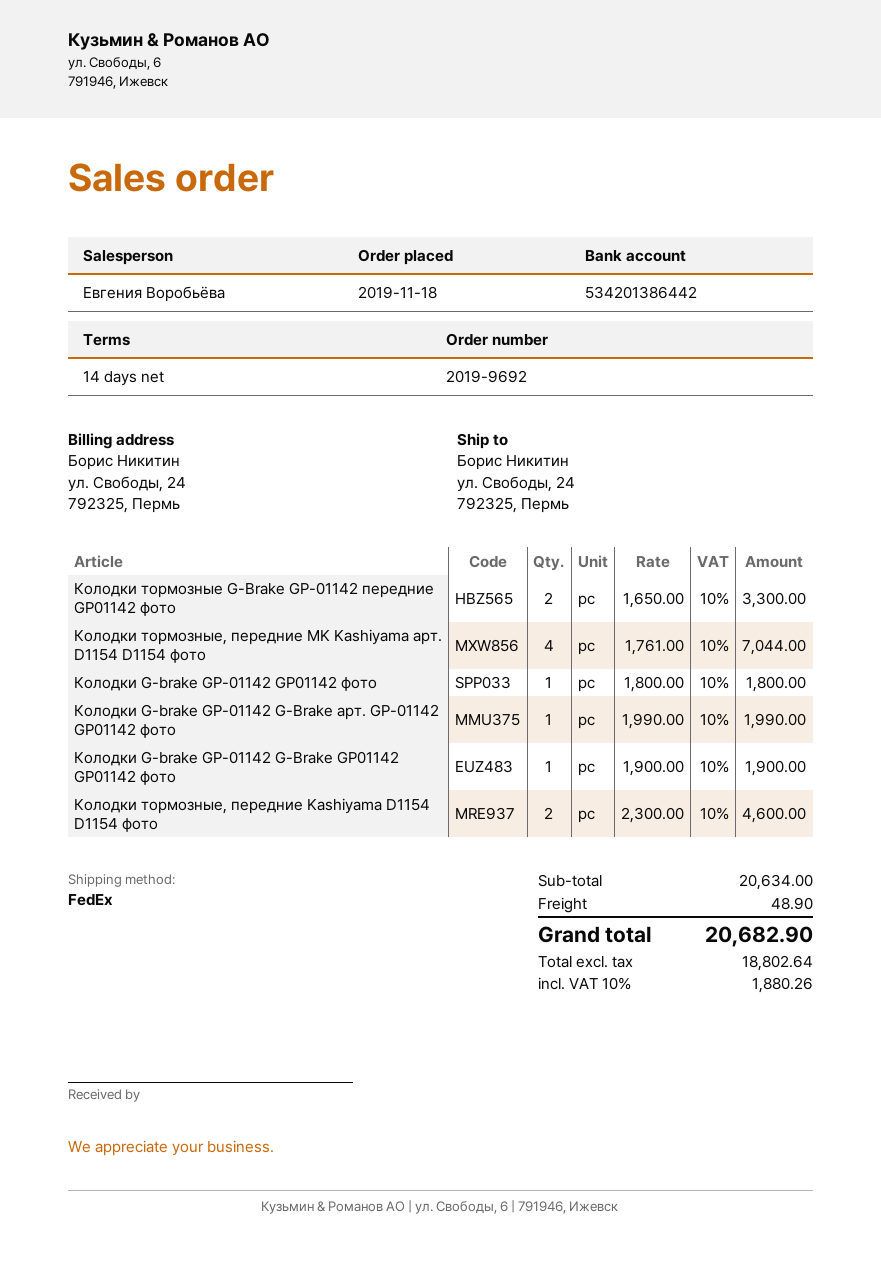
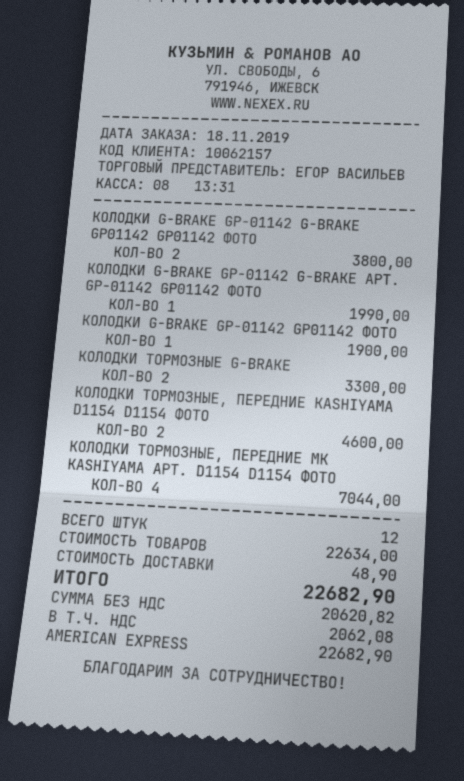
sales rep: Евгения Воробьёва -> ЕГОР ВАСИЛЬЕВ
Колодки G-brake GP-01142 GP01142 фото: 1 for 1800.00 -> 1 for 1900.00
Колодки G-brake GP-01142 G-Brake GP01142 GP01142 фото: 1 for 1900.00 -> 2 for 3800.00
subtotal: 20634.00 -> 22634.00
net: 18802.64 -> 20620.82
tax: 1880.26 -> 2062.08
total: 20682.90 -> 22682.90

